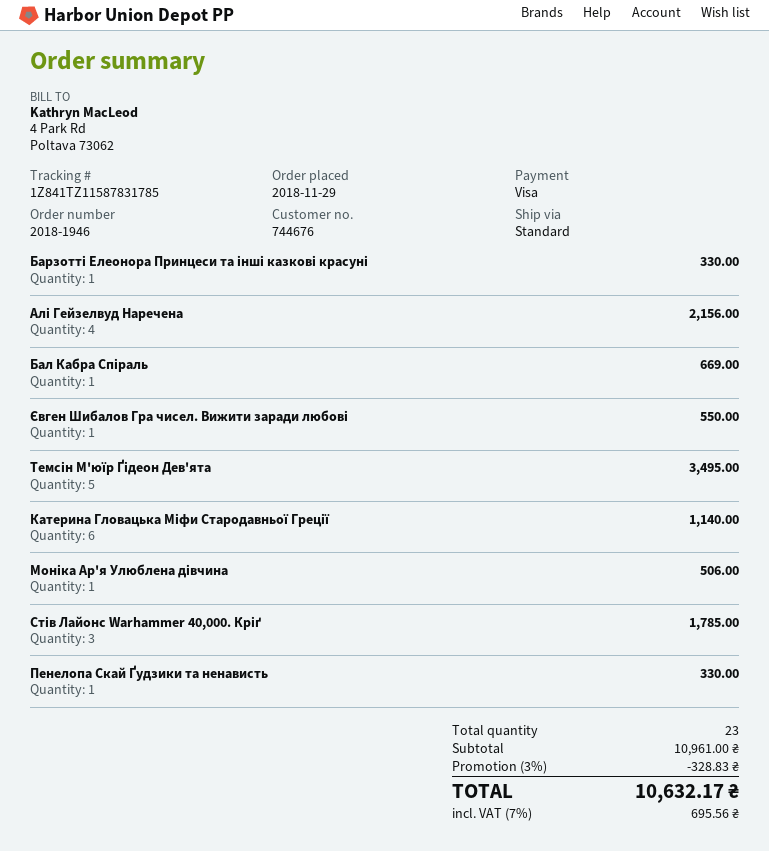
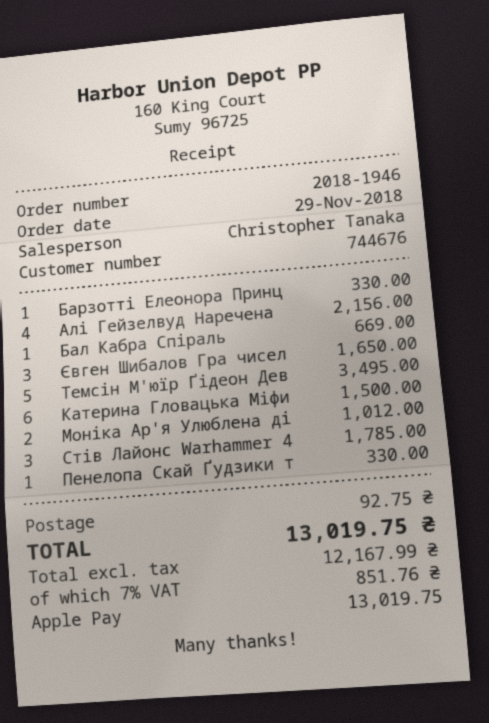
payment method: Visa -> Apple Pay
Євген Шибалов Гра чисел. Вижити заради любові: 1 for 550.00 -> 3 for 1650.00
Катерина Гловацька Міфи Стародавньої Греції: 6 for 1140.00 -> 6 for 1500.00
Моніка Ар'я Улюблена дівчина: 1 for 506.00 -> 2 for 1012.00
discount: 3% = 328.83 -> none
shipping: none -> 92.75
tax: 7% = 695.56 -> 7% = 851.76
total: 10632.17 -> 13019.75

